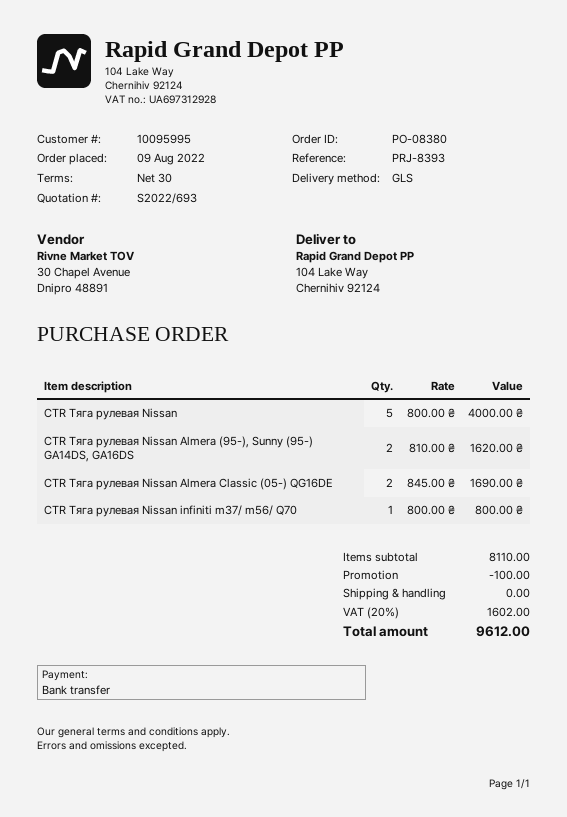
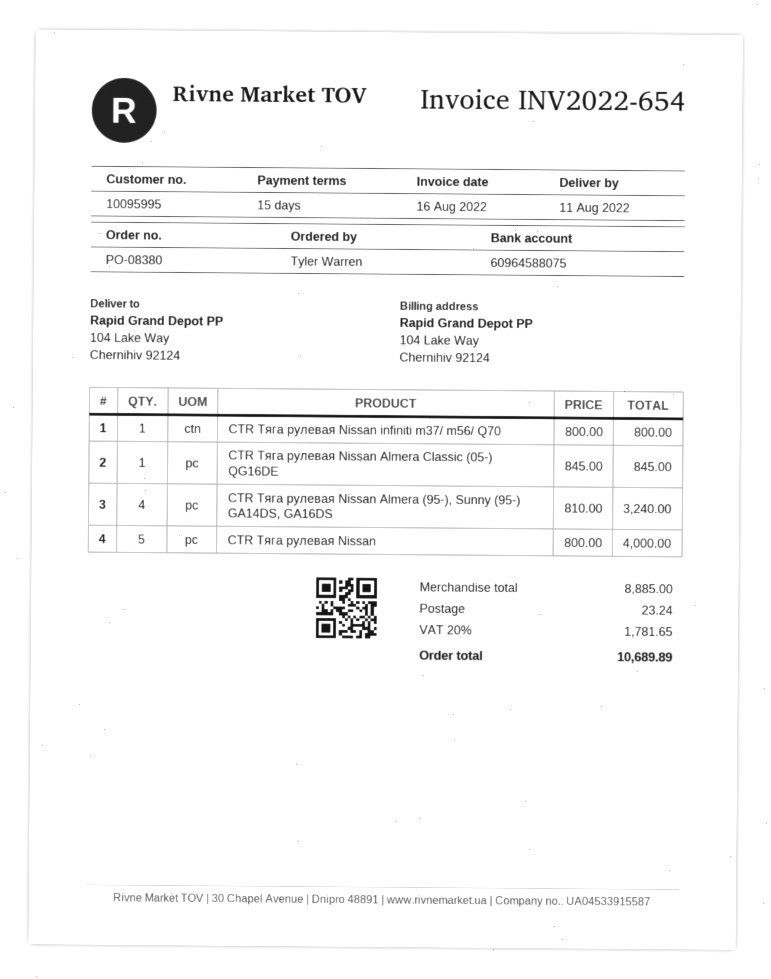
payment terms: 30 days -> 15 days
CTR Тяга рулевая Nissan Almera (95-), Sunny (95-) GA14DS, GA16DS: 2 x 810.00 = 1620.00 -> 4 x 810.00 = 3240.00
CTR Тяга рулевая Nissan Almera Classic (05-) QG16DE: 2 x 845.00 = 1690.00 -> 1 x 845.00 = 845.00
subtotal: 8110.00 -> 8885.00
discount: 100.00 -> none
shipping: 0.00 -> 23.24
tax: 20% = 1602.00 -> 20% = 1781.65
total: 9612.00 -> 10689.89

